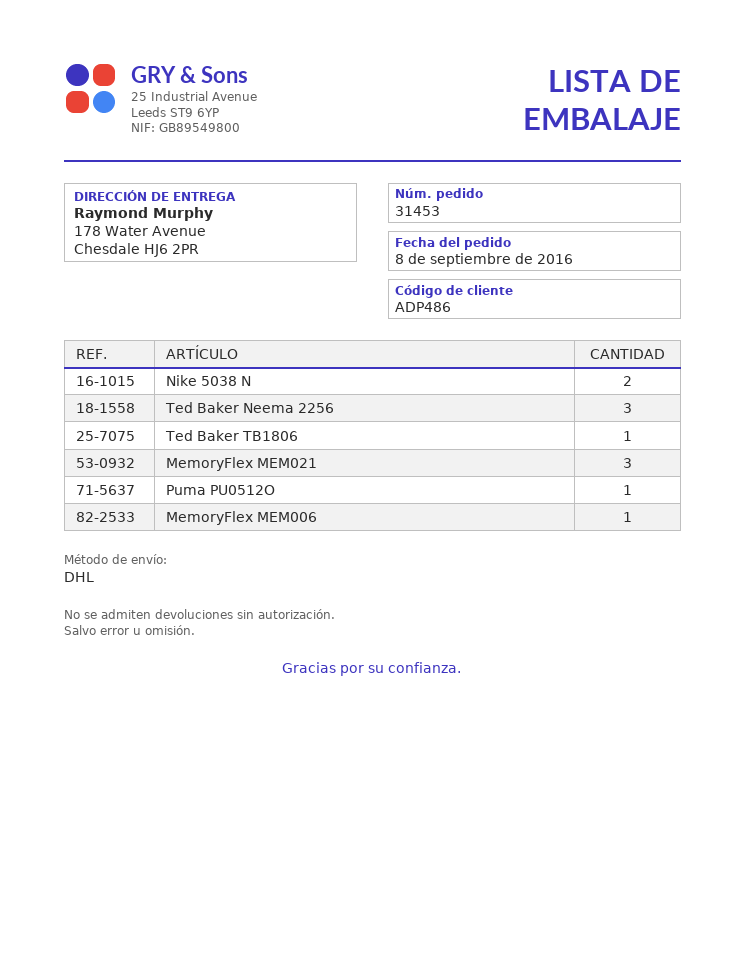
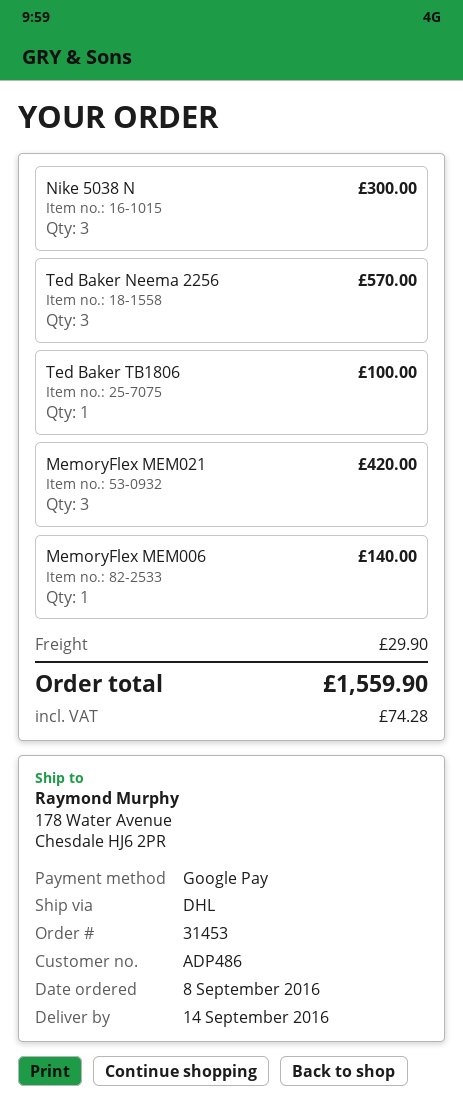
Nike 5038 N: 2 -> 3
Puma PU0512O: 1 -> none

